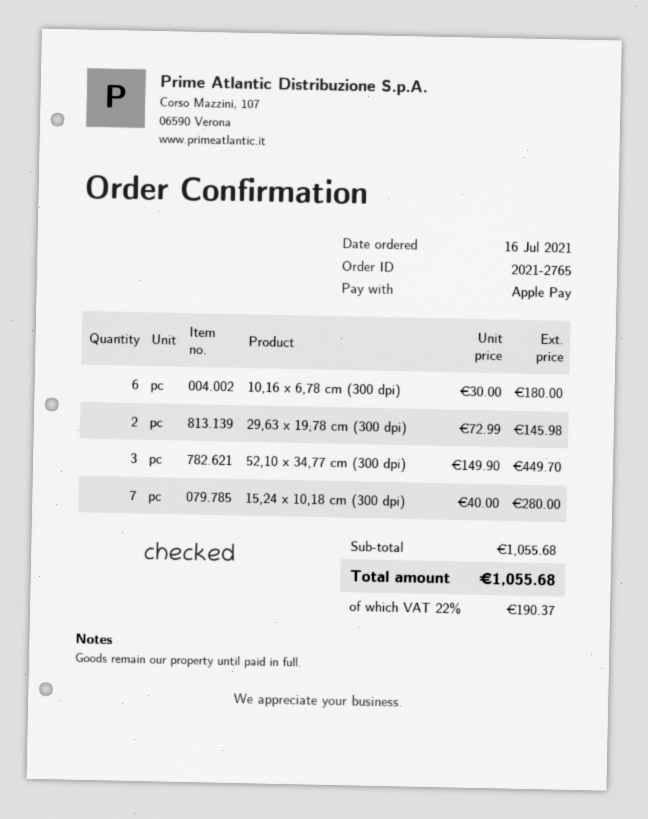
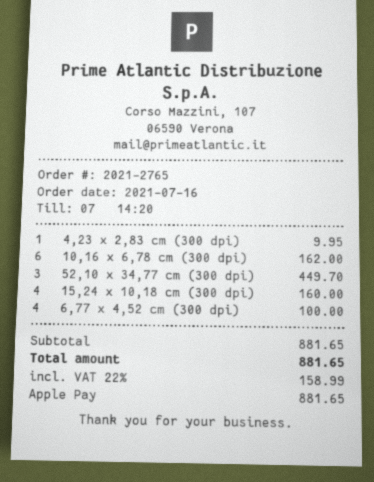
10,16 x 6,78 cm (300 dpi): 6 for 180.00 -> 6 for 162.00
29,63 x 19,78 cm (300 dpi): 2 for 145.98 -> none
15,24 x 10,18 cm (300 dpi): 7 for 280.00 -> 4 for 160.00
4,23 x 2,83 cm (300 dpi): none -> 1 for 9.95
6,77 x 4,52 cm (300 dpi): none -> 4 for 100.00
subtotal: 1055.68 -> 881.65
tax: 22% = 190.37 -> 22% = 158.99
total: 1055.68 -> 881.65

